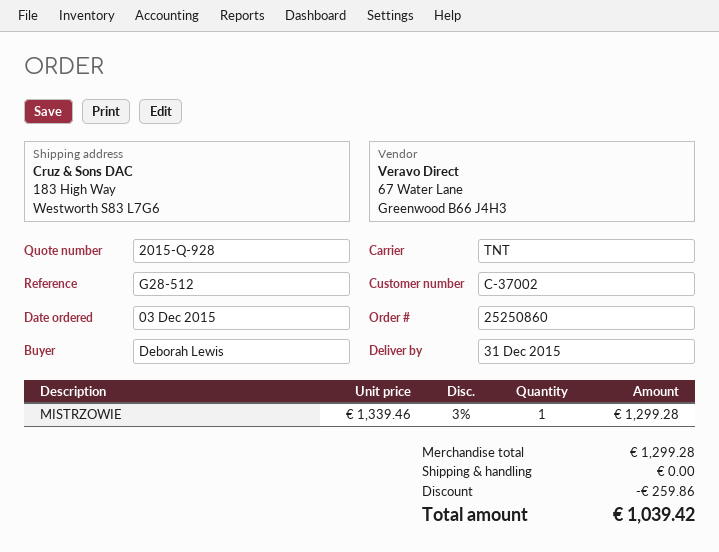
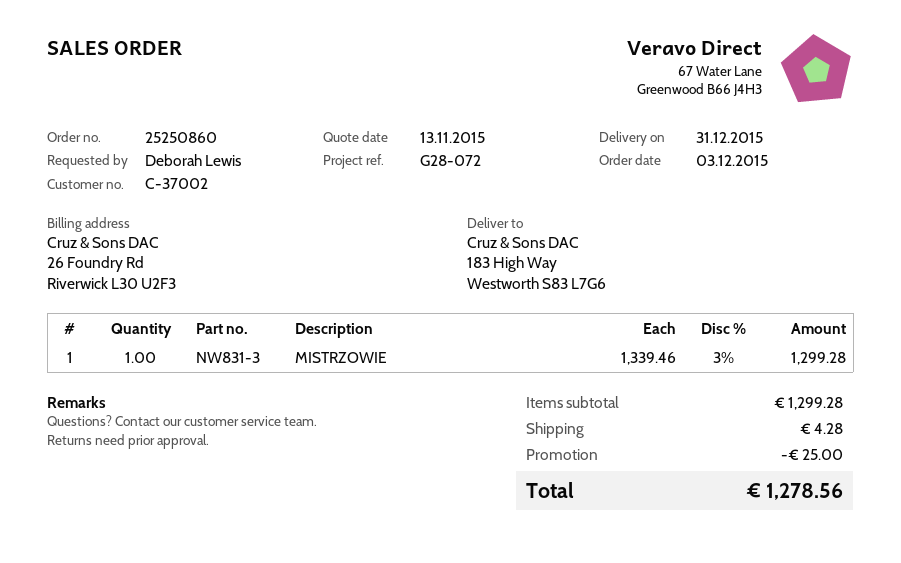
reference: G28-512 -> G28-072
discount: 259.86 -> 25.00
shipping: 0.00 -> 4.28
total: 1039.42 -> 1278.56

